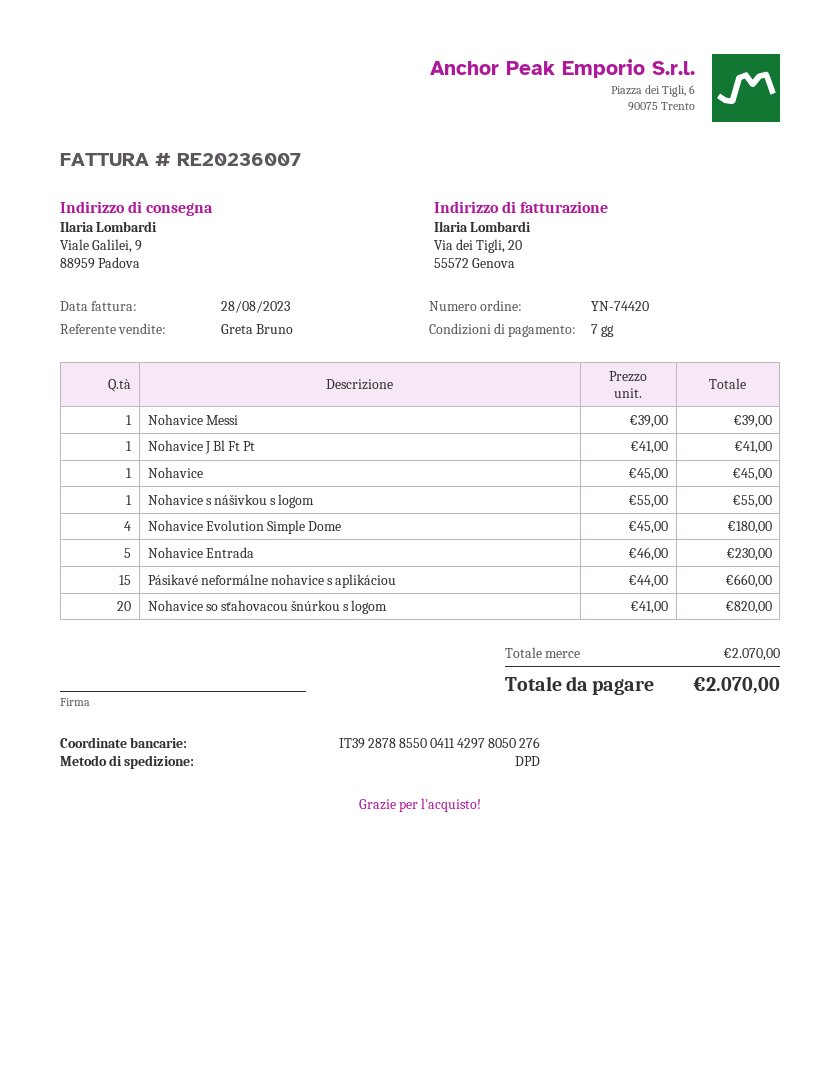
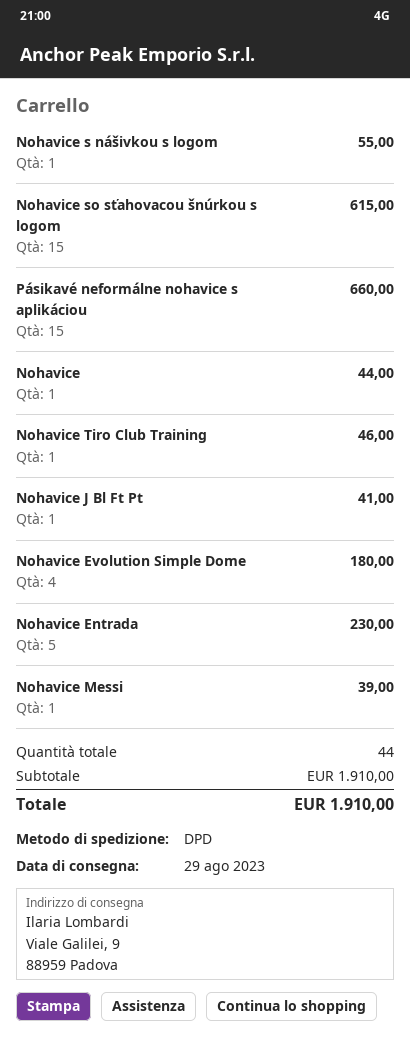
Nohavice: 1 for 45.00 -> 1 for 44.00
Nohavice so sťahovacou šnúrkou s logom: 20 for 820.00 -> 15 for 615.00
Nohavice Tiro Club Training: none -> 1 for 46.00
subtotal: 2070.00 -> 1910.00
total: 2070.00 -> 1910.00

